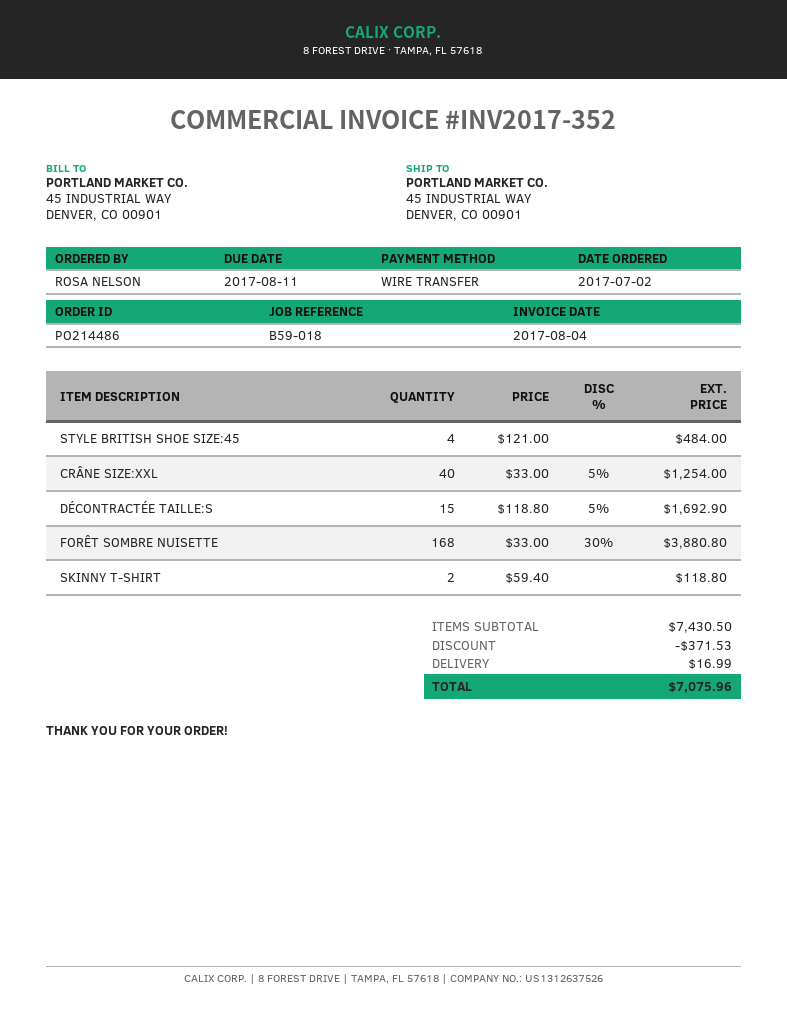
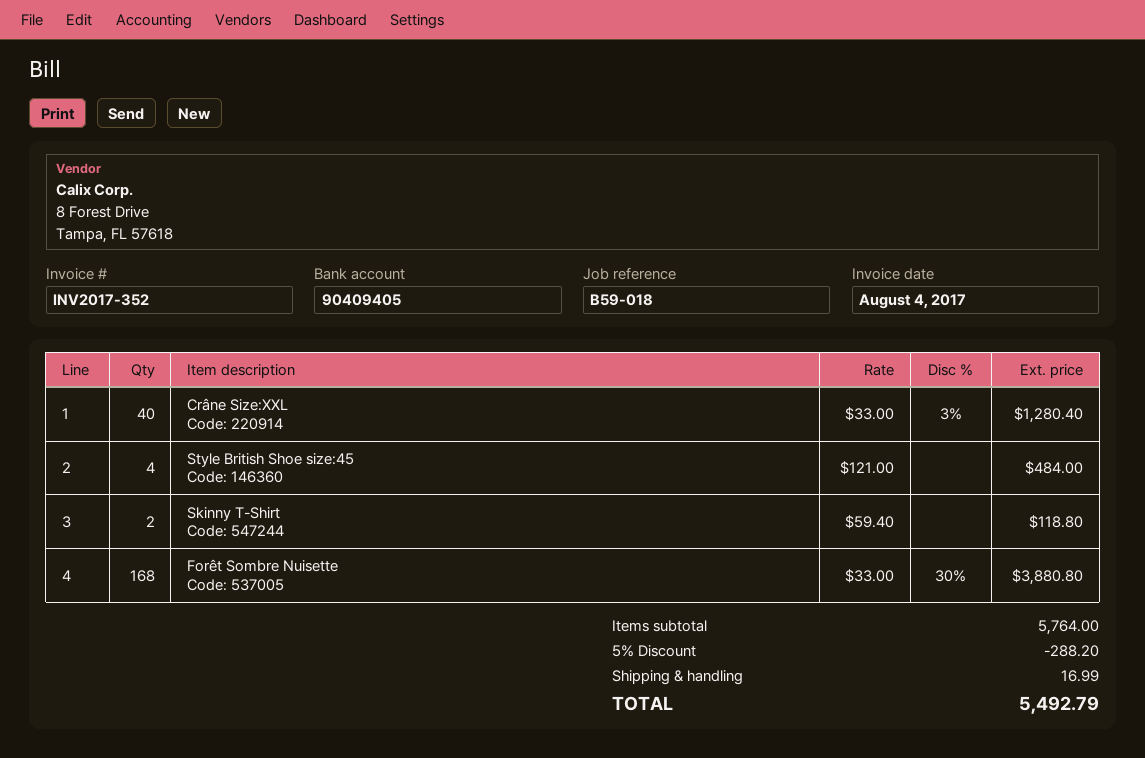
CRÂNE SIZE:XXL: 40 x 33.00 - 5% = 1254.00 -> 40 x 33.00 - 3% = 1280.40
DÉCONTRACTÉE TAILLE:S: 15 x 118.80 - 5% = 1692.90 -> none
subtotal: 7430.50 -> 5764.00
discount: 371.53 -> 288.20
total: 7075.96 -> 5492.79

